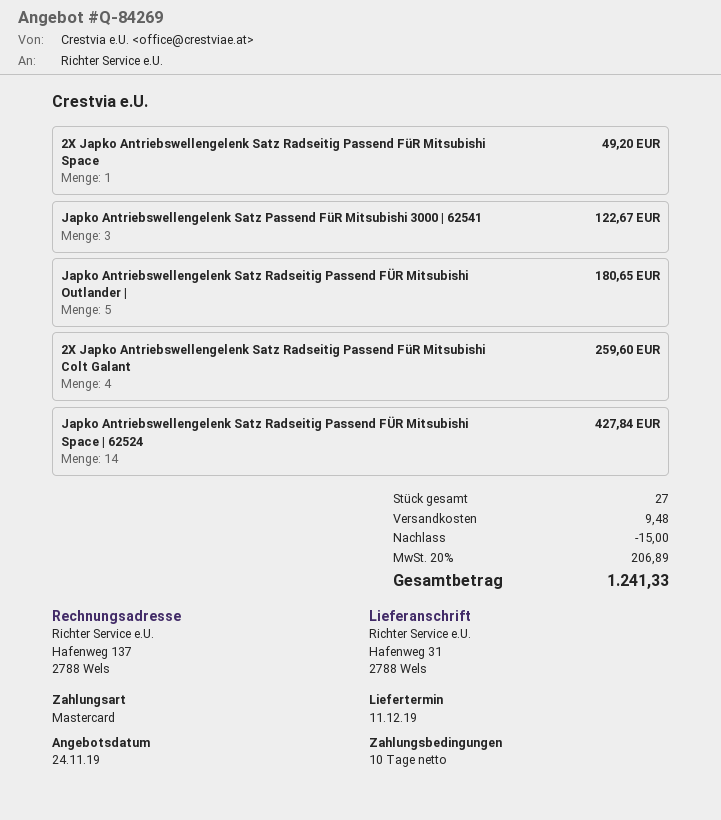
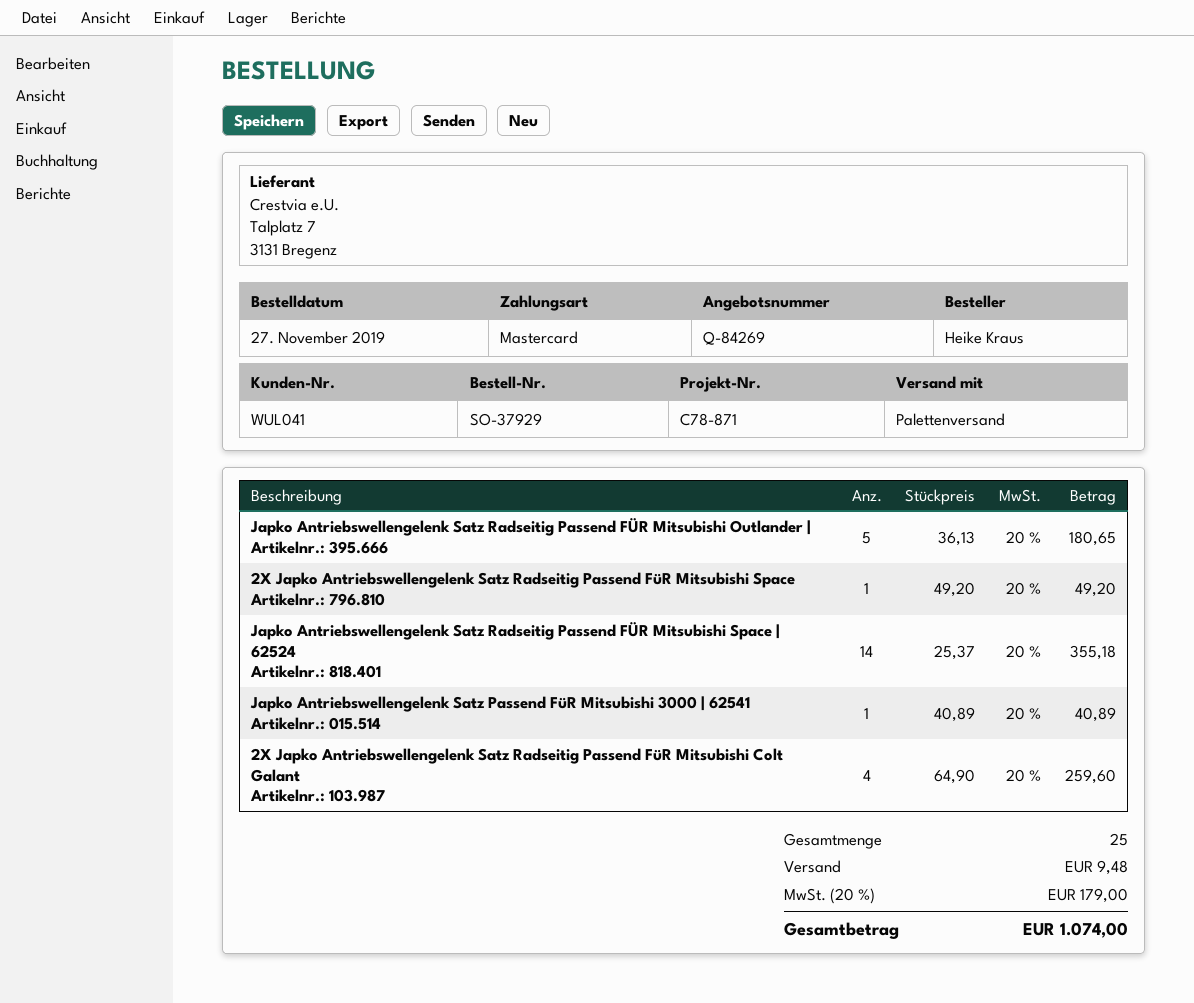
Japko Antriebswellengelenk Satz Passend FüR Mitsubishi 3000 | 62541: 3 for 122.67 -> 1 for 40.89
Japko Antriebswellengelenk Satz Radseitig Passend FÜR Mitsubishi Space | 62524: 14 for 427.84 -> 14 for 355.18
total quantity: 27 -> 25
discount: 15.00 -> none
tax: 20% = 206.89 -> 20% = 179.00
total: 1241.33 -> 1074.00

